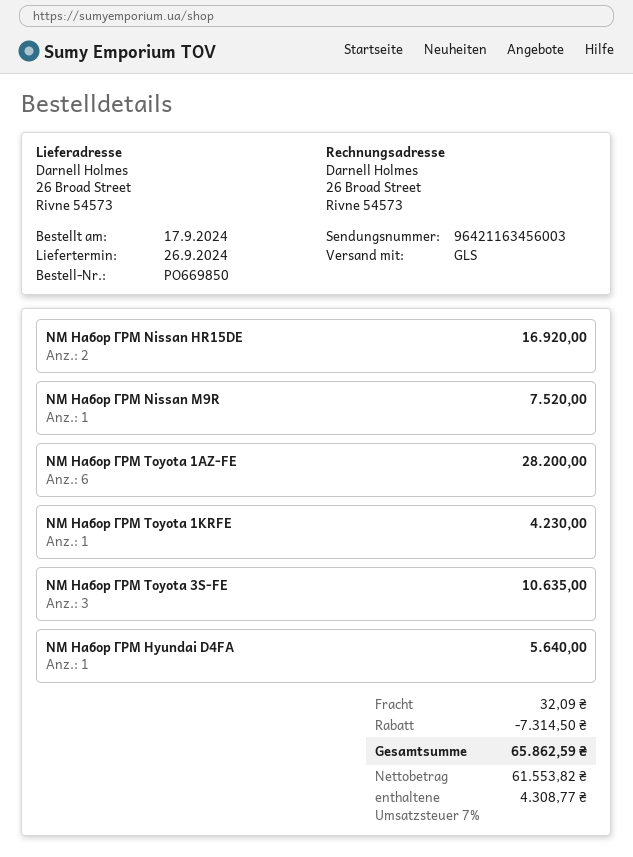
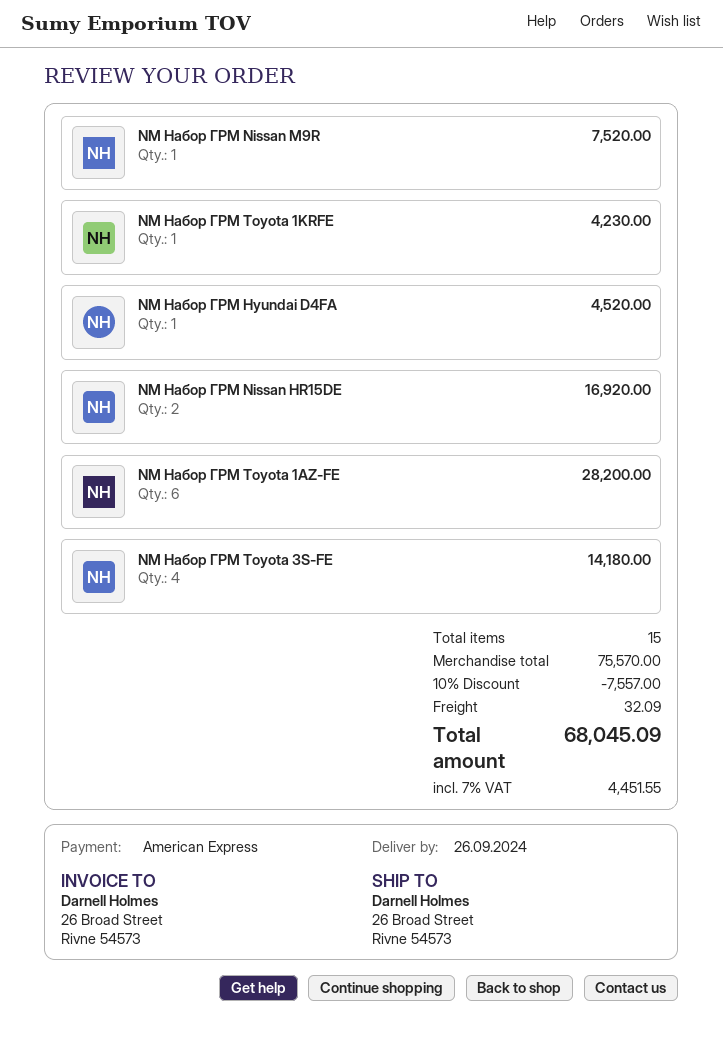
NM Набор ГРМ Toyota 3S-FE: 3 for 10635.00 -> 4 for 14180.00
NM Набор ГРМ Hyundai D4FA: 1 for 5640.00 -> 1 for 4520.00
discount: 7314.50 -> 7557.00
tax: 7% = 4308.77 -> 7% = 4451.55
total: 65862.59 -> 68045.09

